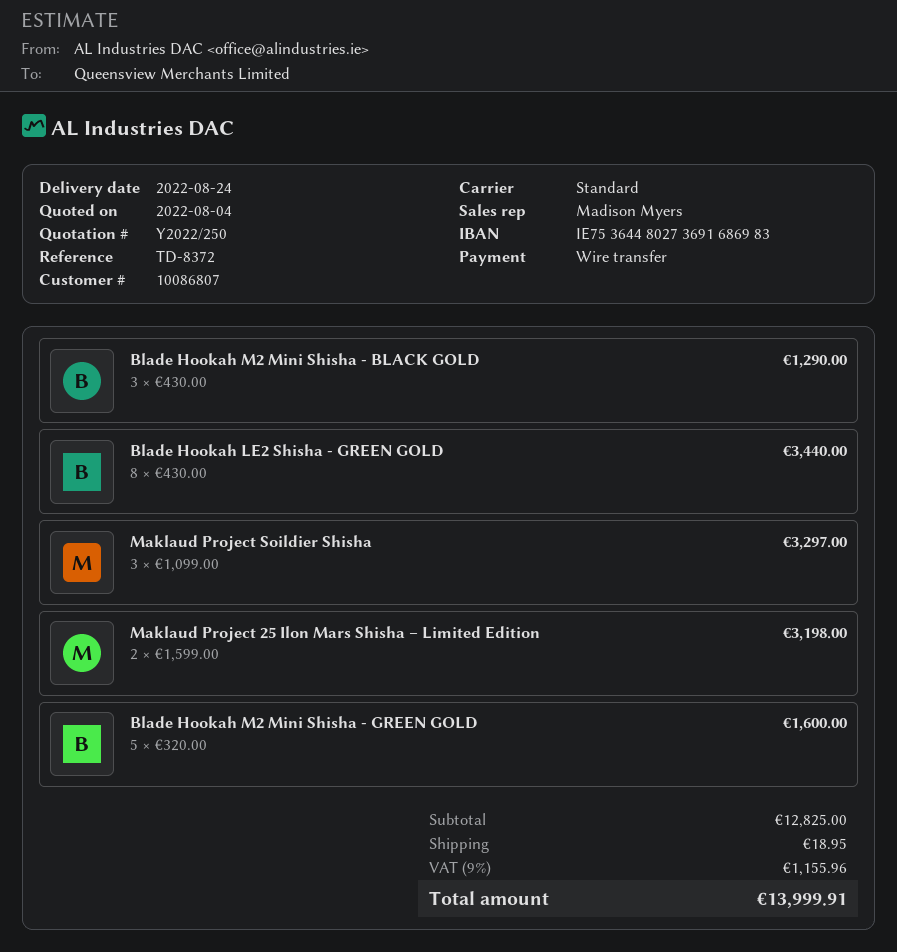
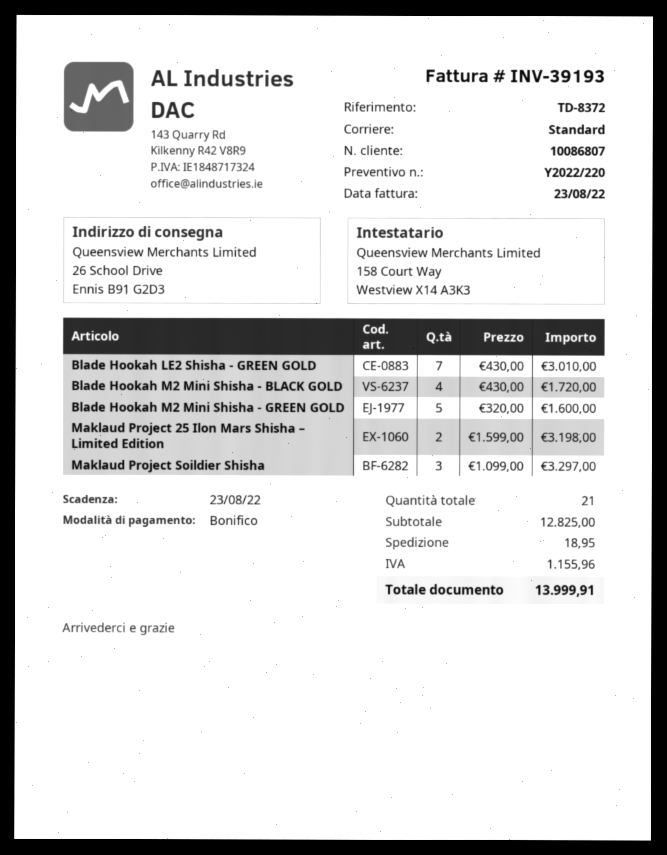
quote number: Y2022/250 -> Y2022/220
Blade Hookah M2 Mini Shisha - BLACK GOLD: 3 x 430.00 = 1290.00 -> 4 x 430.00 = 1720.00
Blade Hookah LE2 Shisha - GREEN GOLD: 8 x 430.00 = 3440.00 -> 7 x 430.00 = 3010.00

